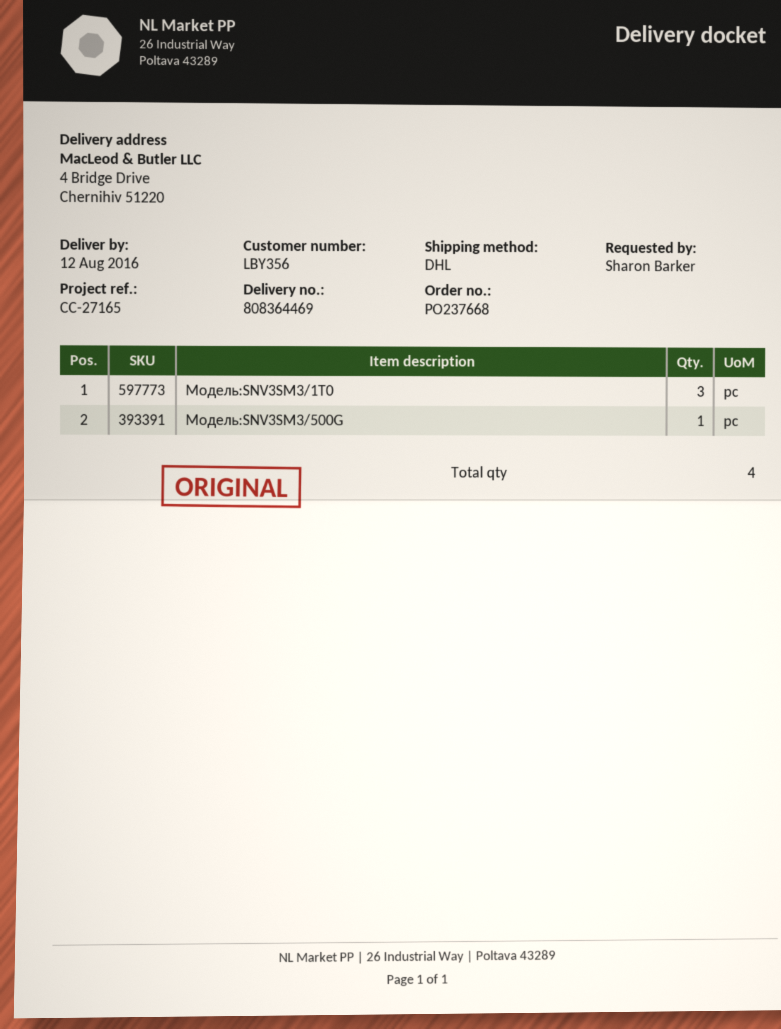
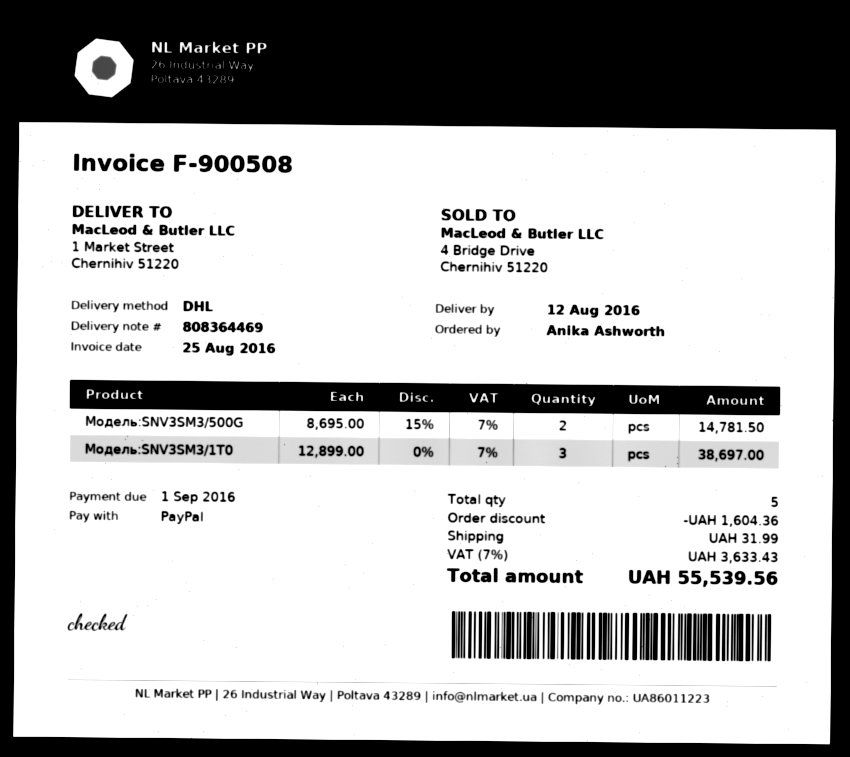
ordered by: Sharon Barker -> Anika Ashworth
ship to: 4 Bridge Drive, Chernihiv 51220 -> 1 Market Street, Chernihiv 51220
Модель:SNV3SM3/500G: 1 -> 2
total quantity: 4 -> 5

